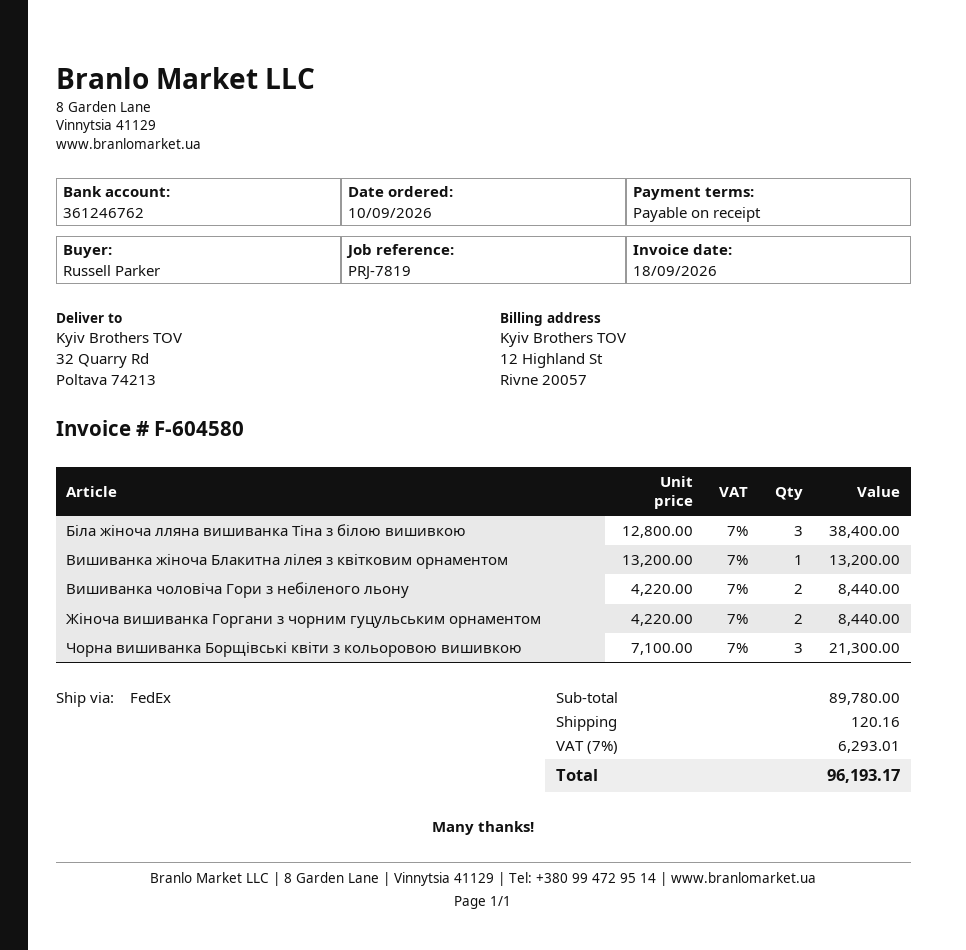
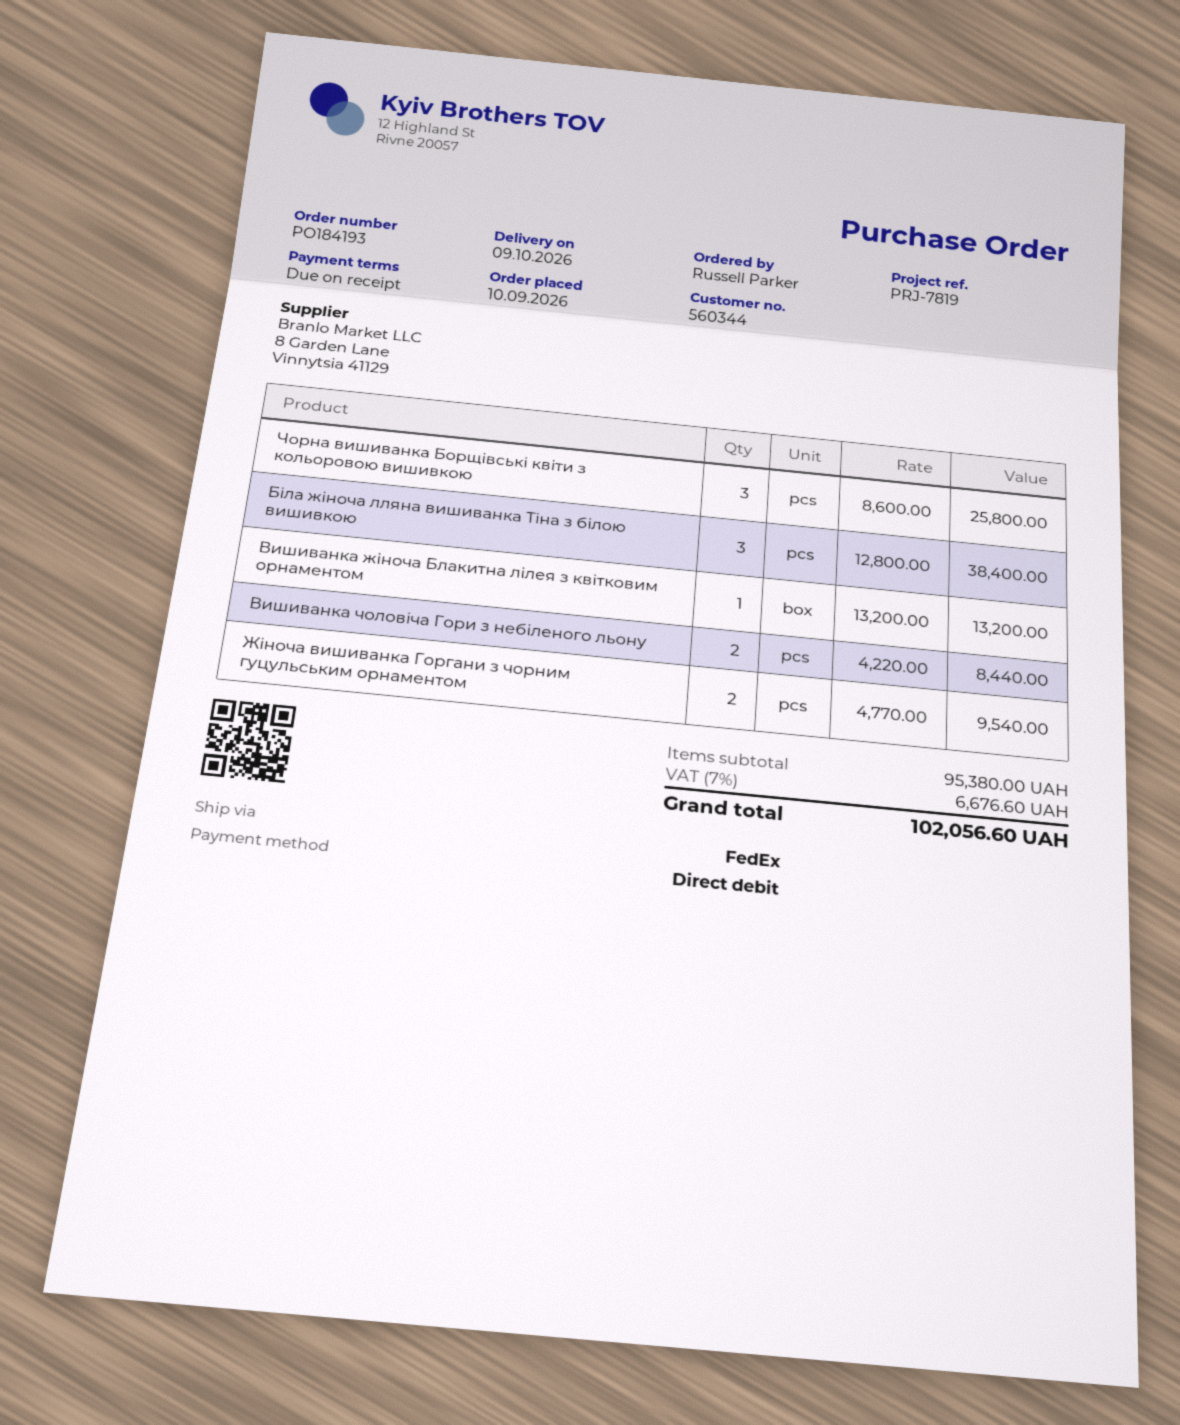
Жіноча вишиванка Горгани з чорним гуцульським орнаментом: 2 x 4220.00 = 8440.00 -> 2 x 4770.00 = 9540.00
Чорна вишиванка Борщівські квіти з кольоровою вишивкою: 3 x 7100.00 = 21300.00 -> 3 x 8600.00 = 25800.00
subtotal: 89780.00 -> 95380.00
shipping: 120.16 -> none
tax: 7% = 6293.01 -> 7% = 6676.60
total: 96193.17 -> 102056.60

